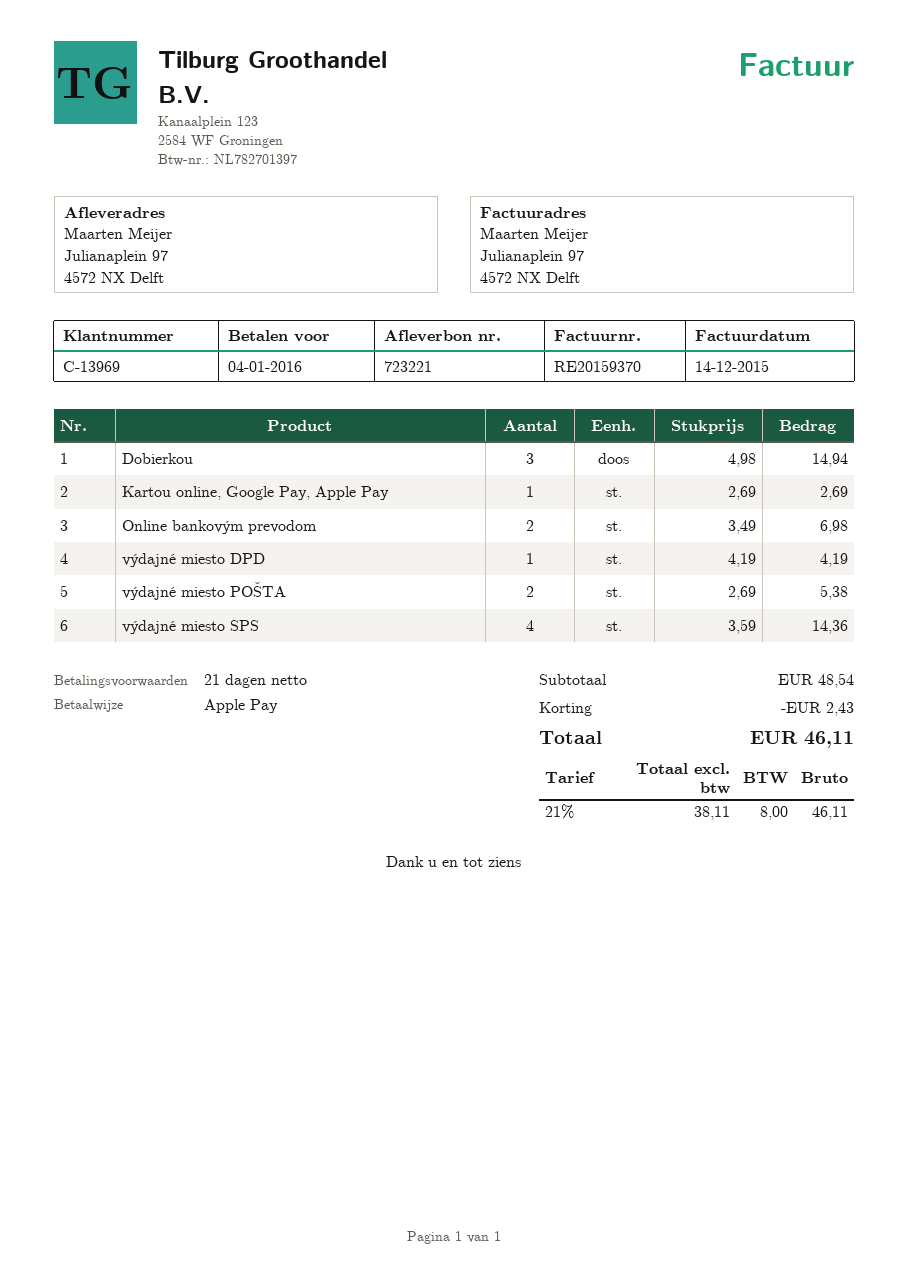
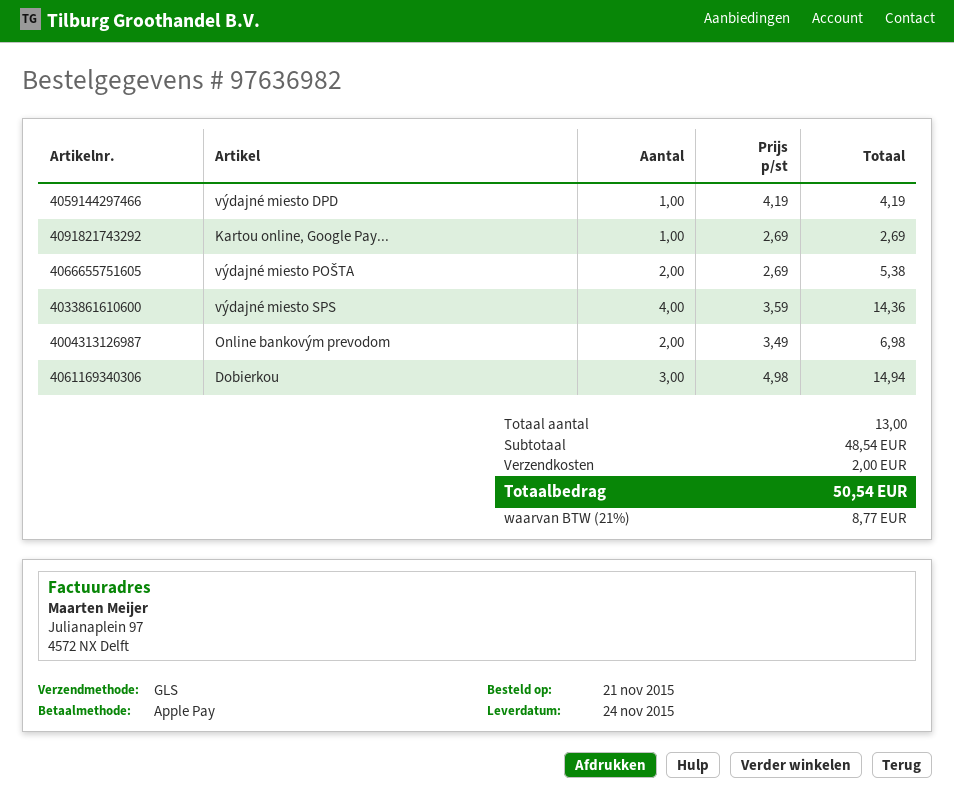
discount: 2.43 -> none
shipping: none -> 2.00
tax: 21% = 8.00 -> 21% = 8.77
total: 46.11 -> 50.54

